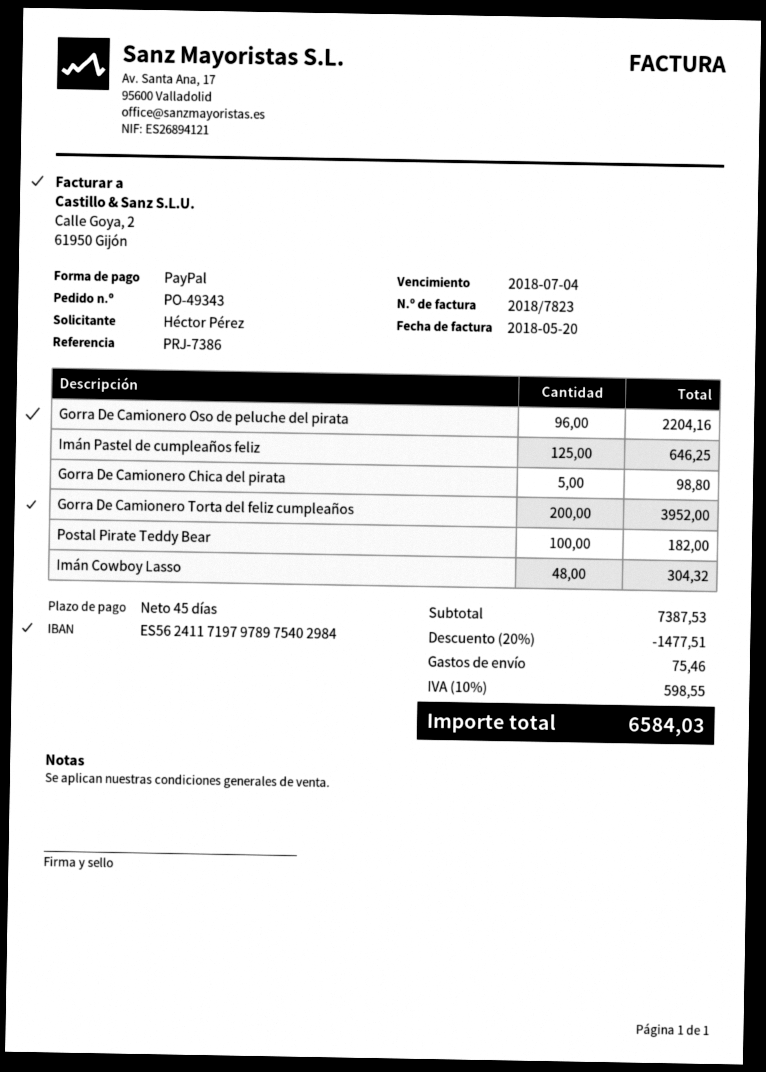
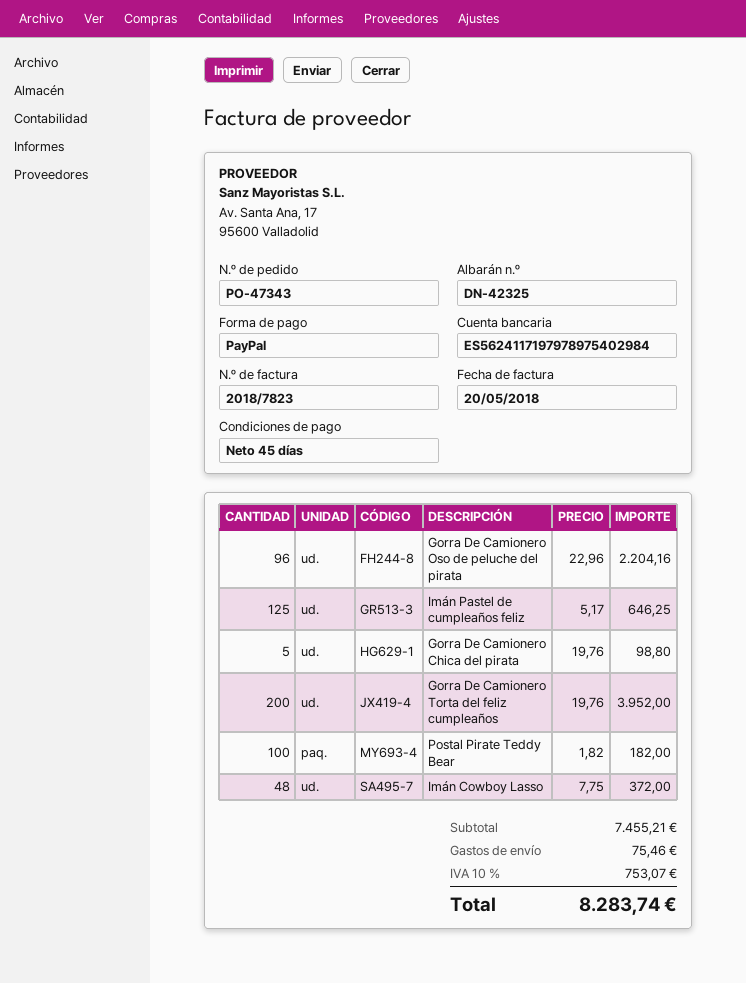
order number: PO-49343 -> PO-47343
Imán Cowboy Lasso: 48 for 304.32 -> 48 for 372.00
subtotal: 7387.53 -> 7455.21
discount: 20% = 1477.51 -> none
tax: 10% = 598.55 -> 10% = 753.07
total: 6584.03 -> 8283.74

